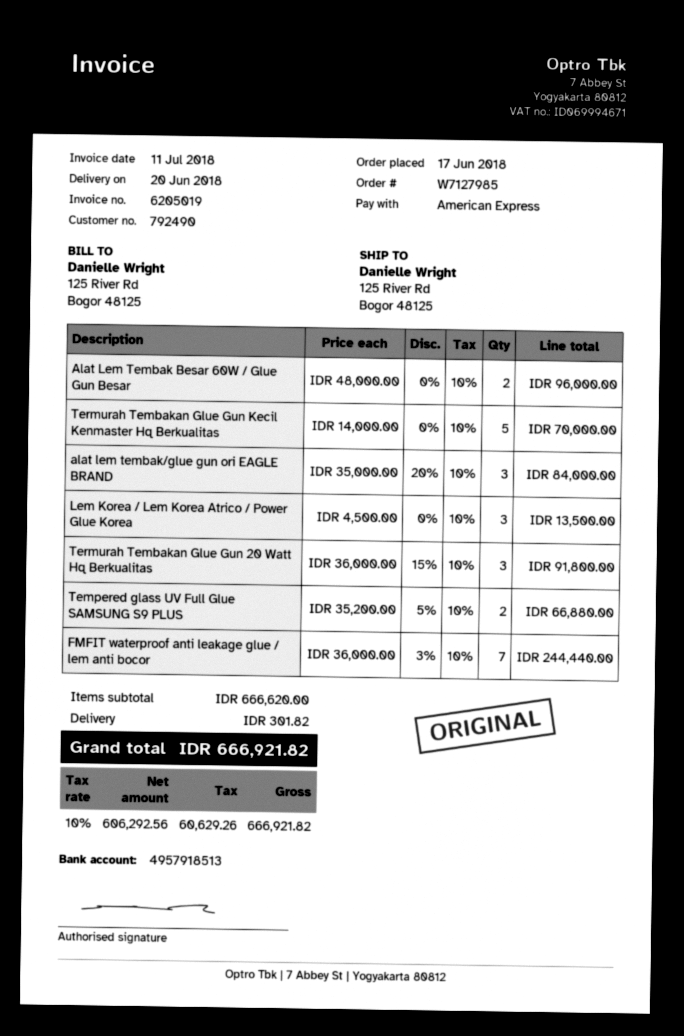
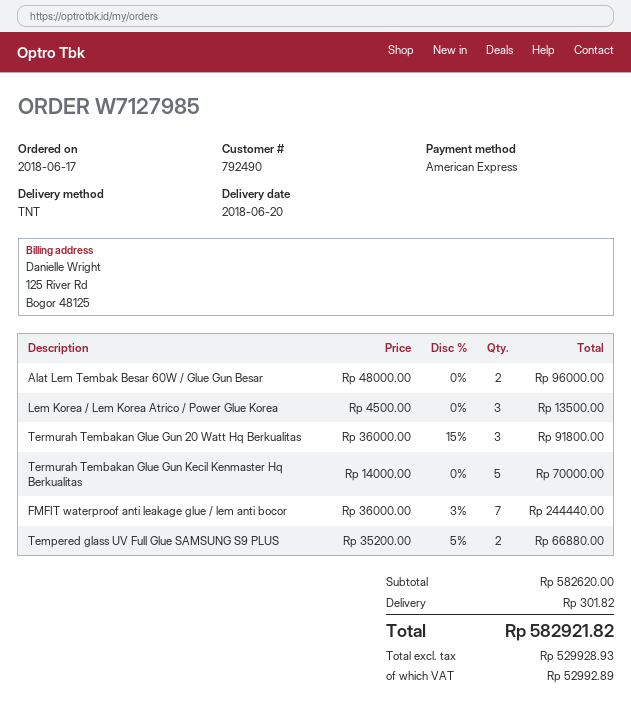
alat lem tembak/glue gun ori EAGLE BRAND: 3 x 35000.00 - 20% = 84000.00 -> none
subtotal: 666620.00 -> 582620.00
net: 606292.56 -> 529928.93
tax: 60629.26 -> 52992.89
total: 666921.82 -> 582921.82

